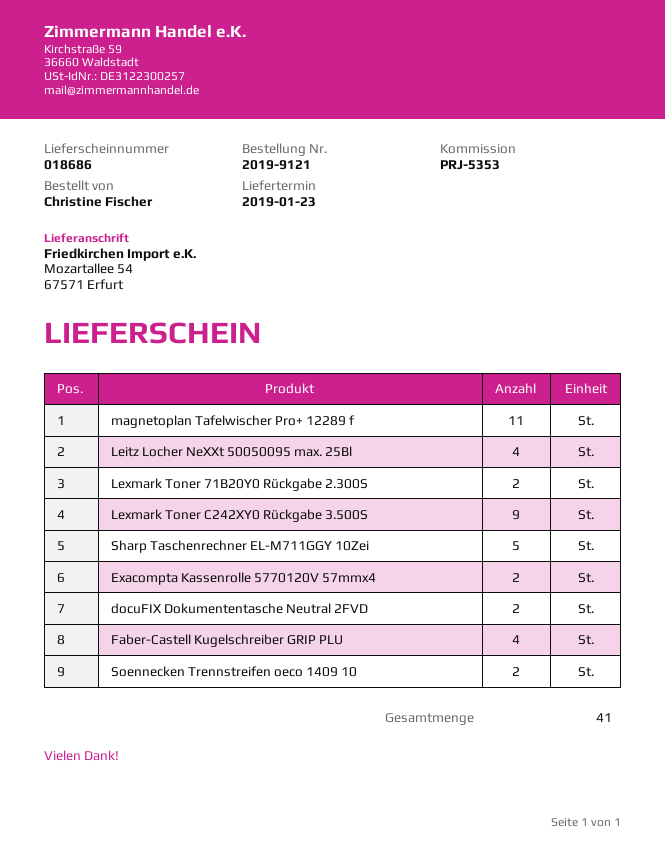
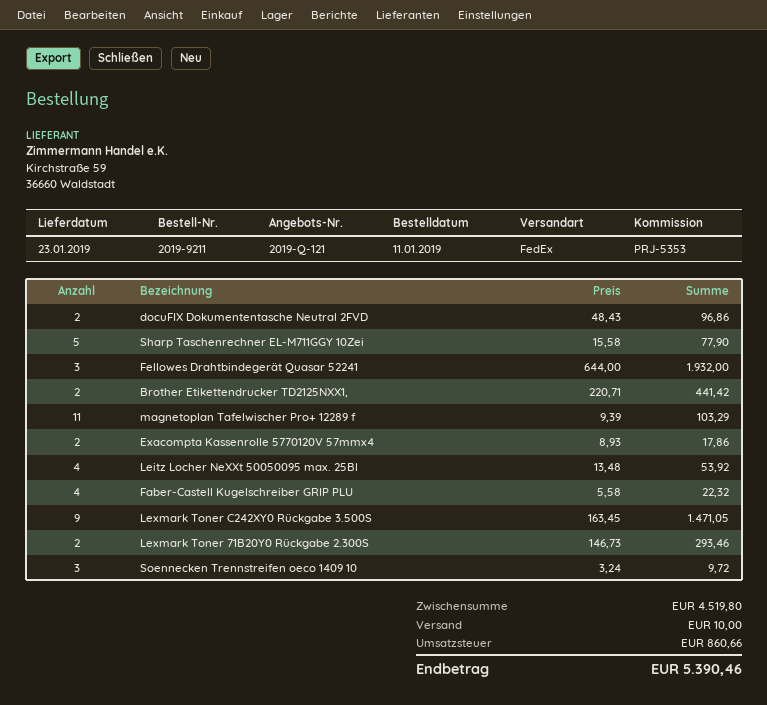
order number: 2019-9121 -> 2019-9211
Soennecken Trennstreifen oeco 1409 10: 2 -> 3
Fellowes Drahtbindegerät Quasar 52241: none -> 3
Brother Etikettendrucker TD2125NXX1,: none -> 2

